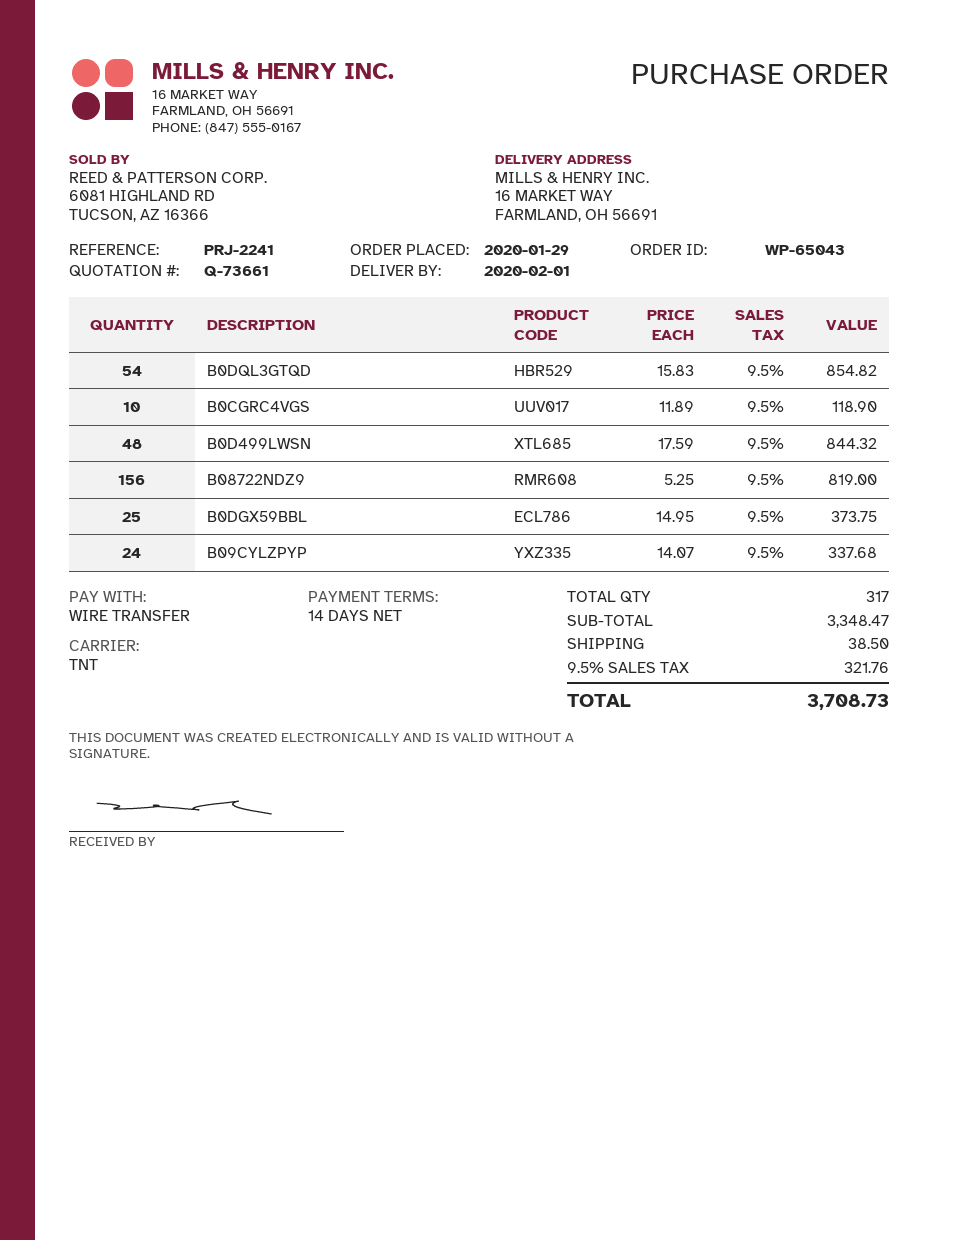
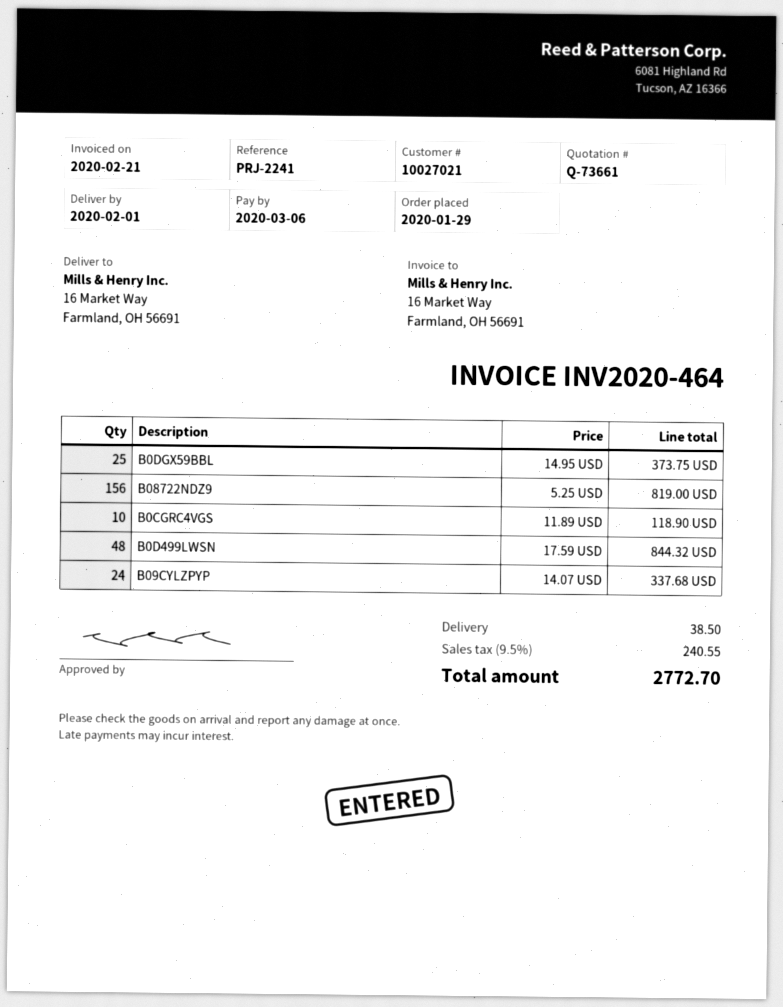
B0DQL3GTQD: 54 x 15.83 = 854.82 -> none
tax: 9.5% = 321.76 -> 9.5% = 240.55
total: 3708.73 -> 2772.70

